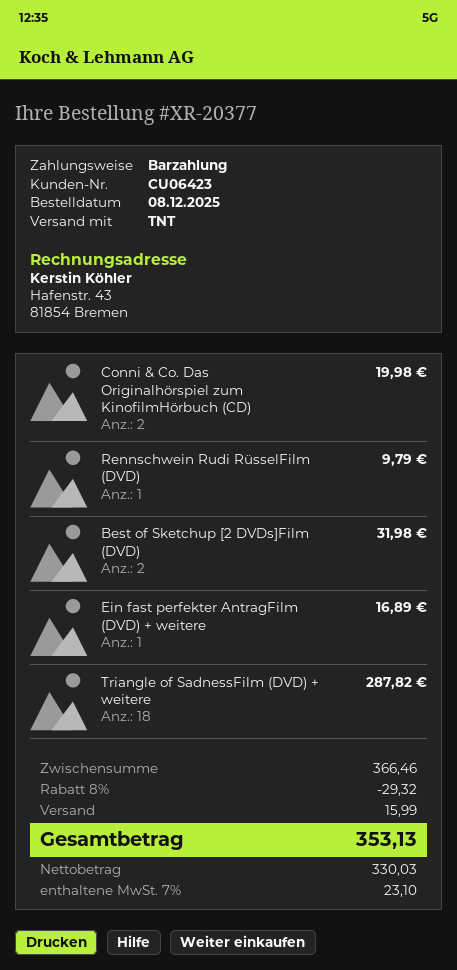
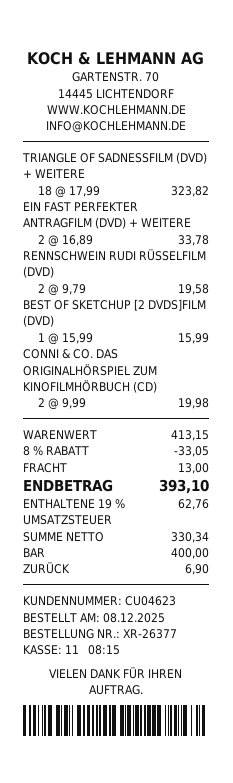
order number: XR-20377 -> XR-26377
customer number: CU06423 -> CU04623
Rennschwein Rudi RüsselFilm (DVD): 1 for 9.79 -> 2 for 19.58
Best of Sketchup [2 DVDs]Film (DVD): 2 for 31.98 -> 1 for 15.99
Ein fast perfekter AntragFilm (DVD) + weitere: 1 for 16.89 -> 2 for 33.78
Triangle of SadnessFilm (DVD) + weitere: 18 for 287.82 -> 18 for 323.82
subtotal: 366.46 -> 413.15
discount: 8% = 29.32 -> 8% = 33.05
shipping: 15.99 -> 13.00
net: 330.03 -> 330.34
tax: 7% = 23.10 -> 19% = 62.76
total: 353.13 -> 393.10

